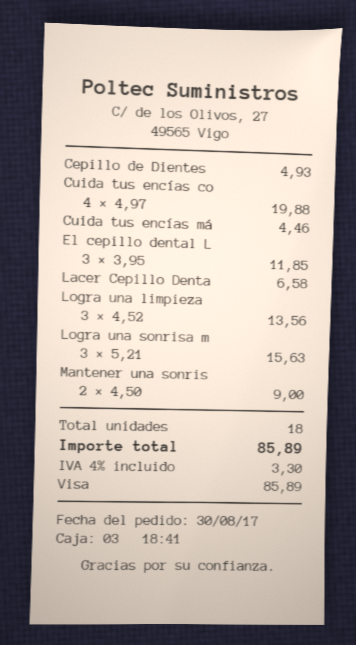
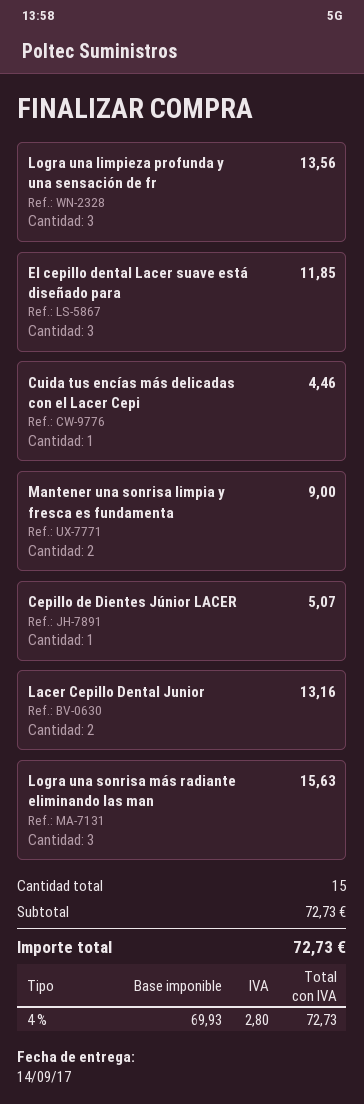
Cepillo de Dientes: 1 for 4.93 -> 1 for 5.07
Cuida tus encías co: 4 for 19.88 -> none
Lacer Cepillo Denta: 1 for 6.58 -> 2 for 13.16
total quantity: 18 -> 15
tax: 4% = 3.30 -> 4% = 2.80
total: 85.89 -> 72.73

